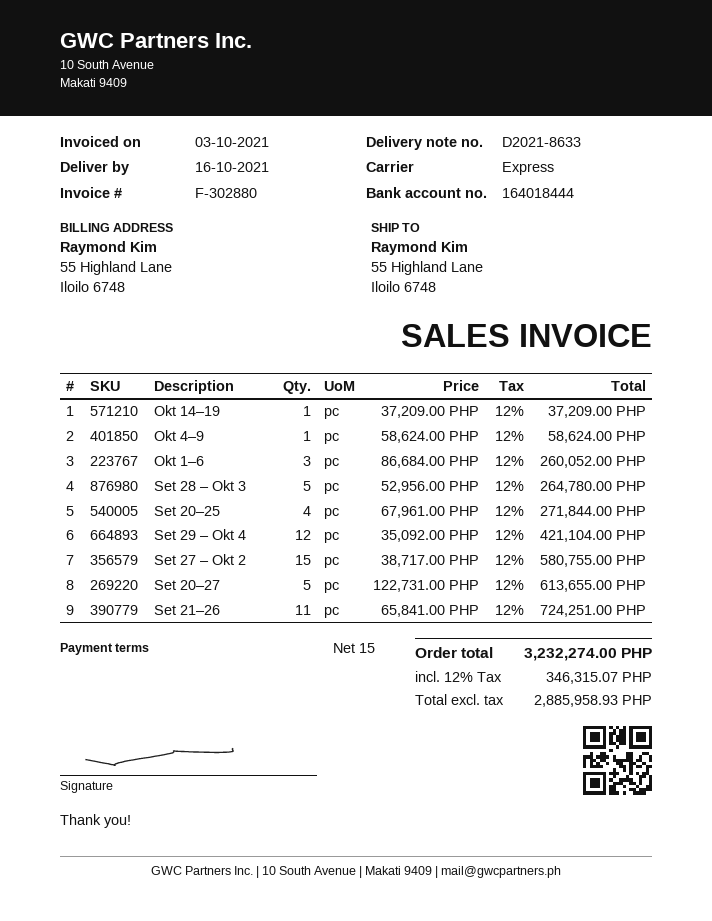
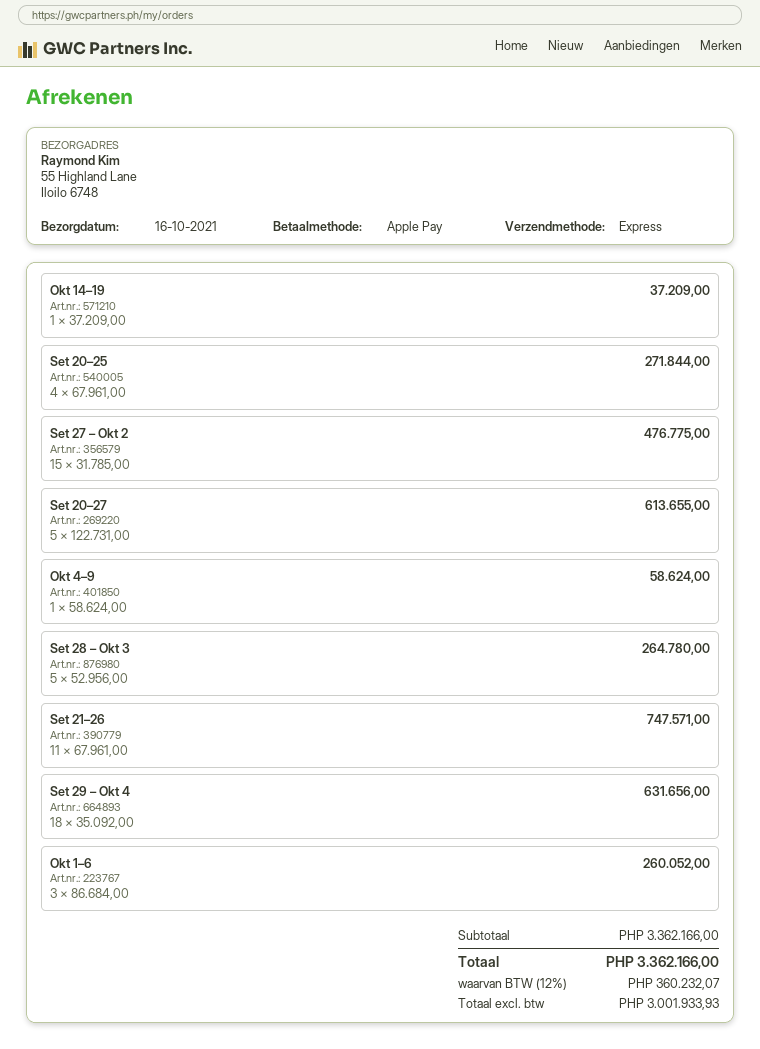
Set 29 – Okt 4: 12 x 35092.00 = 421104.00 -> 18 x 35092.00 = 631656.00
Set 27 – Okt 2: 15 x 38717.00 = 580755.00 -> 15 x 31785.00 = 476775.00
Set 21–26: 11 x 65841.00 = 724251.00 -> 11 x 67961.00 = 747571.00
net: 2885958.93 -> 3001933.93
tax: 12% = 346315.07 -> 12% = 360232.07
total: 3232274.00 -> 3362166.00

